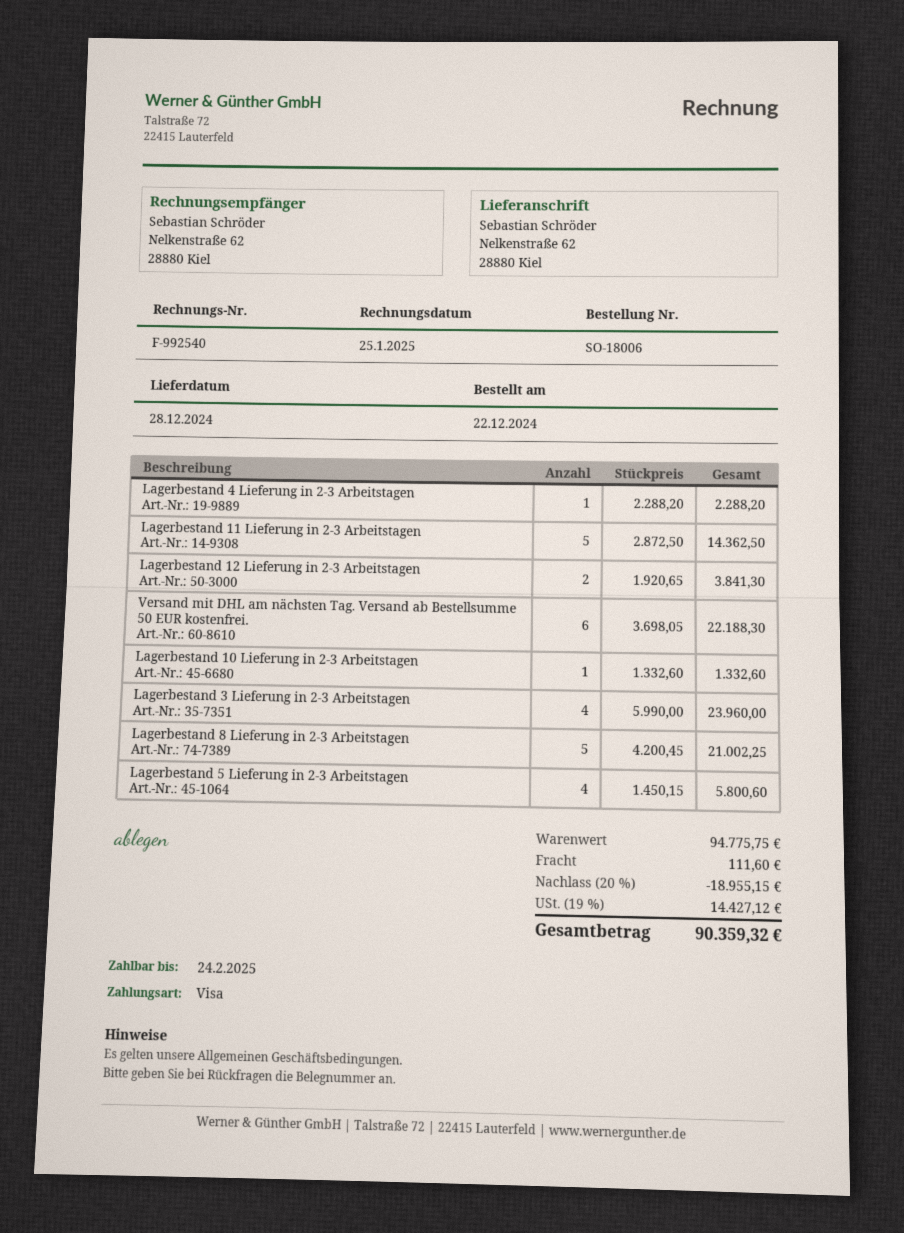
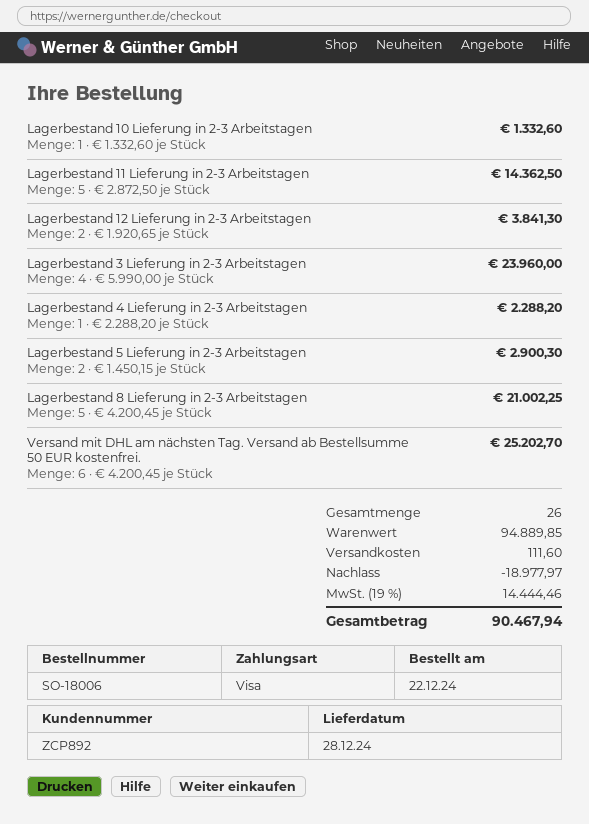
Versand mit DHL am nächsten Tag. Versand ab Bestellsumme 50 EUR kostenfrei.: 6 x 3698.05 = 22188.30 -> 6 x 4200.45 = 25202.70
Lagerbestand 5 Lieferung in 2-3 Arbeitstagen: 4 x 1450.15 = 5800.60 -> 2 x 1450.15 = 2900.30
subtotal: 94775.75 -> 94889.85
discount: 18955.15 -> 18977.97
tax: 19% = 14427.12 -> 19% = 14444.46
total: 90359.32 -> 90467.94

